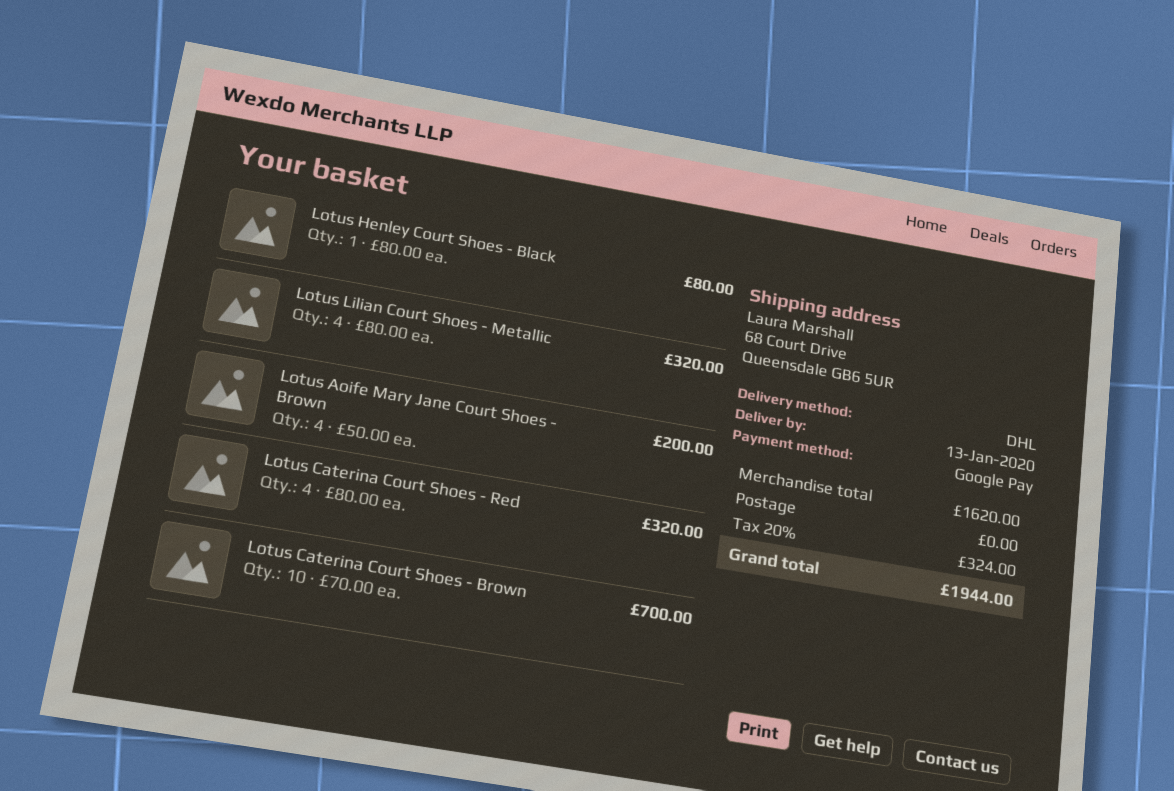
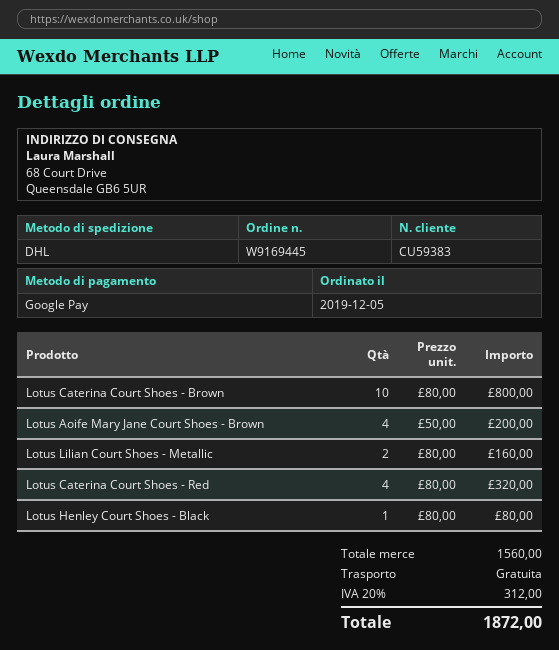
Lotus Lilian Court Shoes - Metallic: 4 x 80.00 = 320.00 -> 2 x 80.00 = 160.00
Lotus Caterina Court Shoes - Brown: 10 x 70.00 = 700.00 -> 10 x 80.00 = 800.00
subtotal: 1620.00 -> 1560.00
tax: 20% = 324.00 -> 20% = 312.00
total: 1944.00 -> 1872.00

